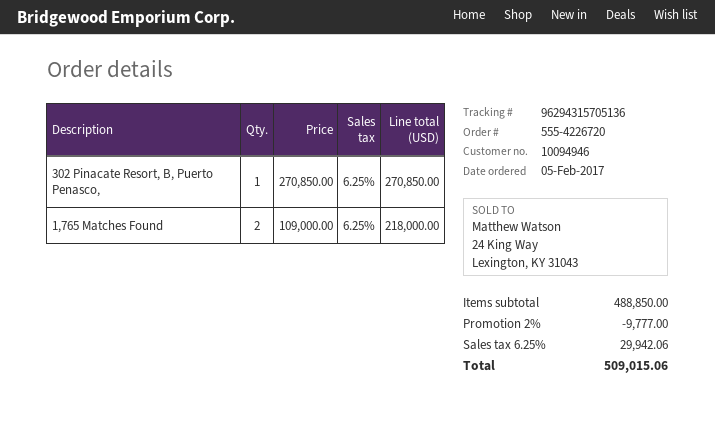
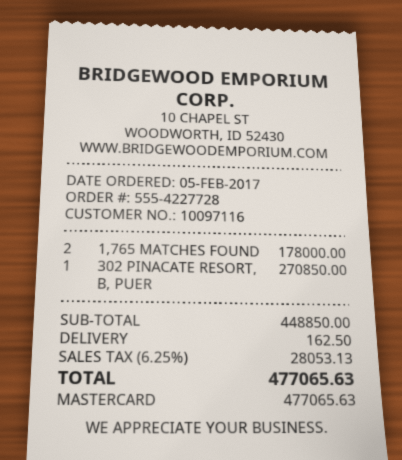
order number: 555-4226720 -> 555-4227728
customer number: 10094946 -> 10097116
1,765 Matches Found: 2 for 218000.00 -> 2 for 178000.00
subtotal: 488850.00 -> 448850.00
discount: 2% = 9777.00 -> none
shipping: none -> 162.50
tax: 6.25% = 29942.06 -> 6.25% = 28053.13
total: 509015.06 -> 477065.63

